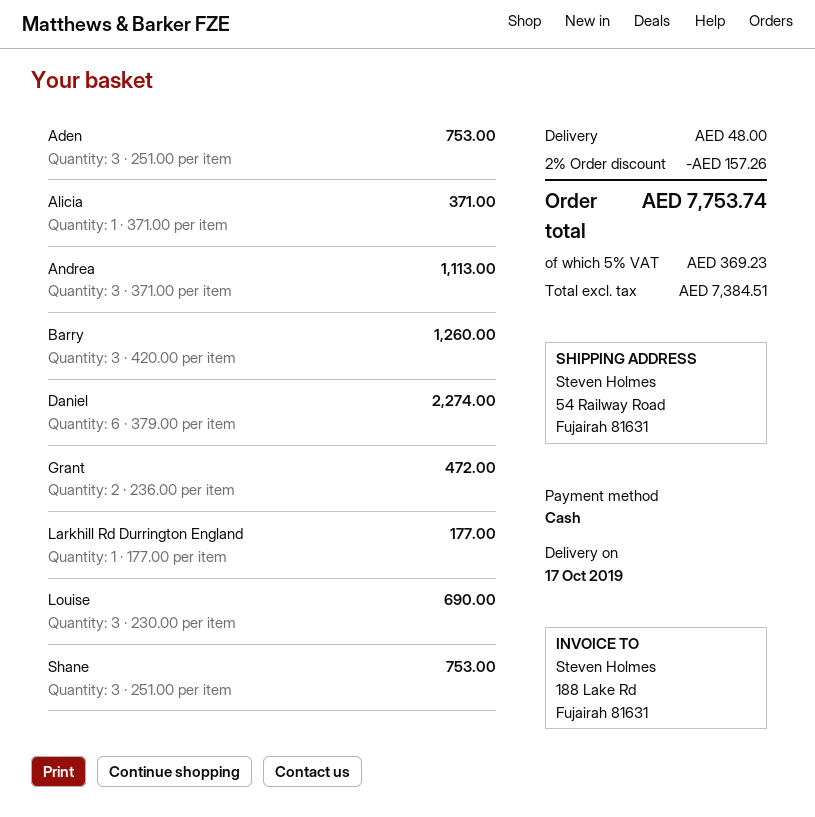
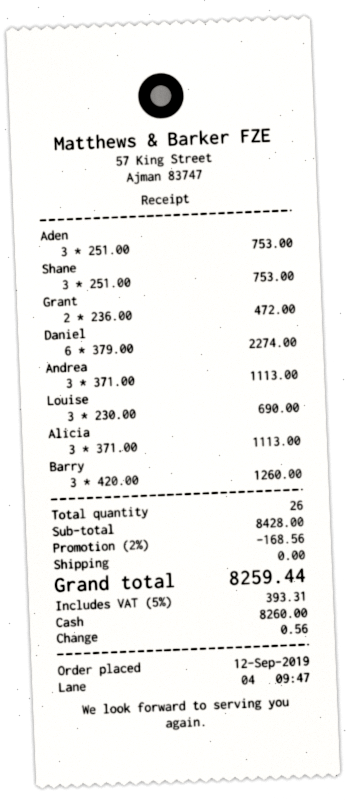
Alicia: 1 x 371.00 = 371.00 -> 3 x 371.00 = 1113.00
Larkhill Rd Durrington England: 1 x 177.00 = 177.00 -> none
discount: 2% = 157.26 -> 2% = 168.56
shipping: 48.00 -> 0.00
tax: 5% = 369.23 -> 5% = 393.31
total: 7753.74 -> 8259.44

